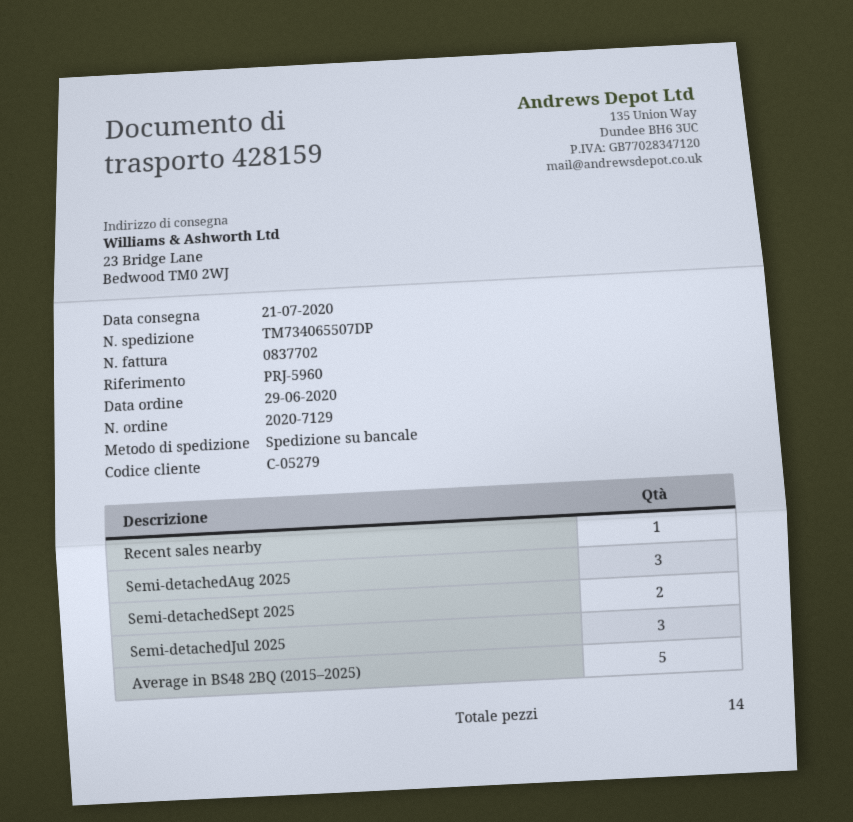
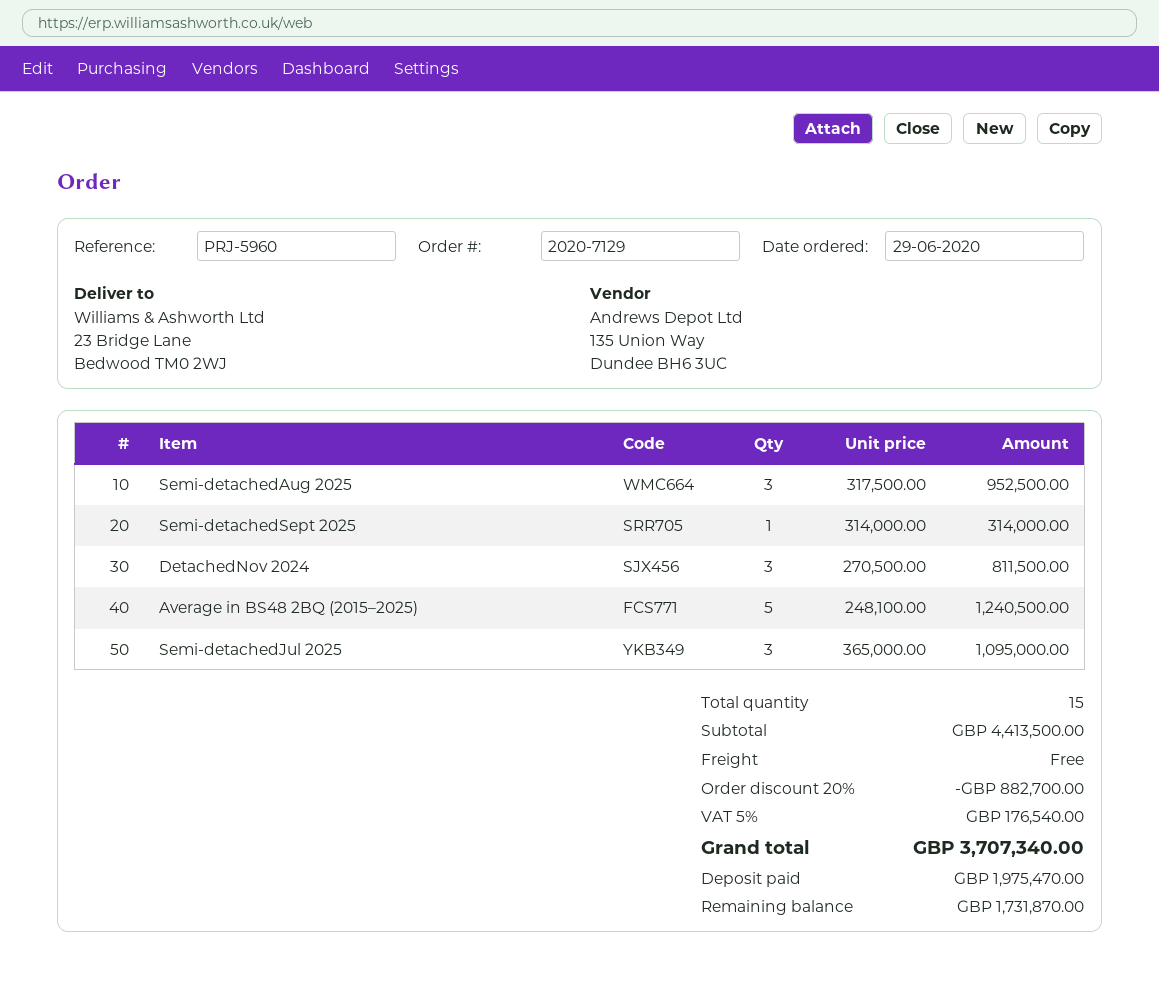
Recent sales nearby: 1 -> none
Semi-detachedSept 2025: 2 -> 1
DetachedNov 2024: none -> 3
total quantity: 14 -> 15

